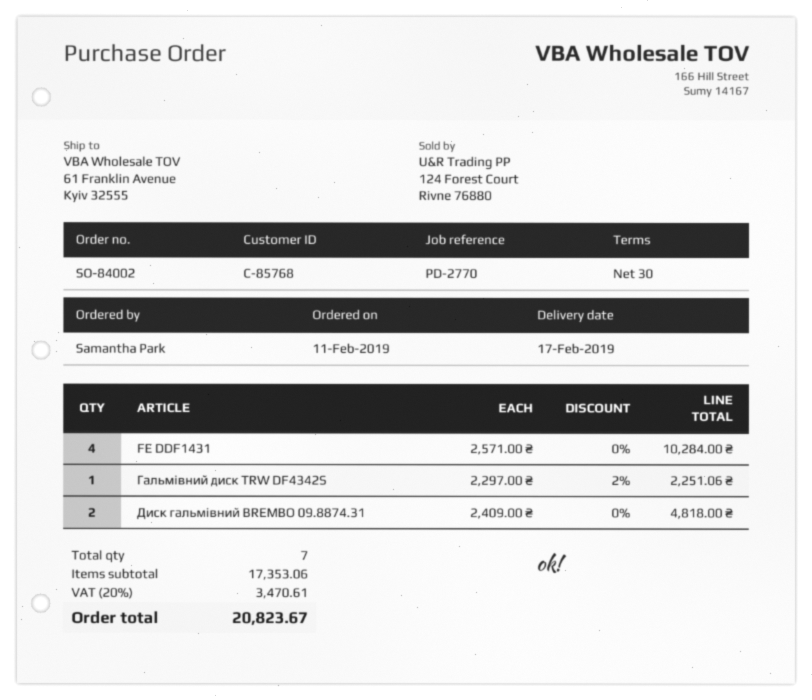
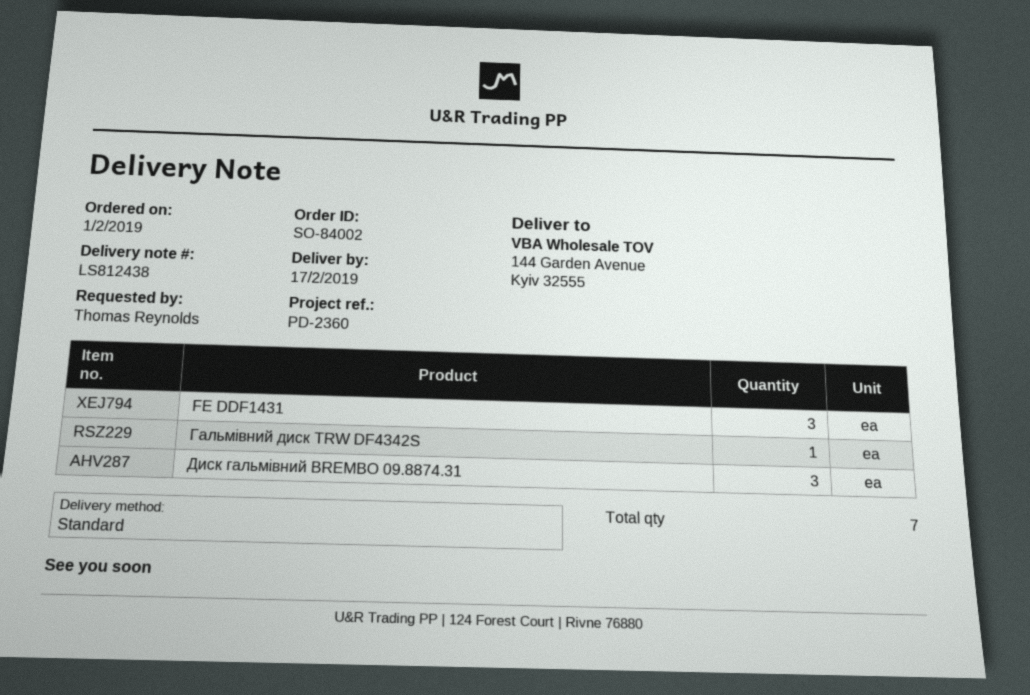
order date: 2019-02-11 -> 2019-02-01
reference: PD-2770 -> PD-2360
ordered by: Samantha Park -> Thomas Reynolds
ship to: 61 Franklin Avenue, Kyiv 32555 -> 144 Garden Avenue, Kyiv 32555
FE DDF1431: 4 -> 3
Диск гальмівний BREMBO 09.8874.31: 2 -> 3

